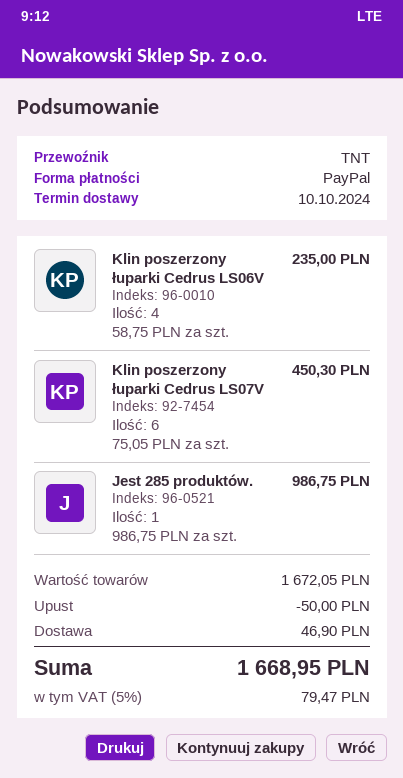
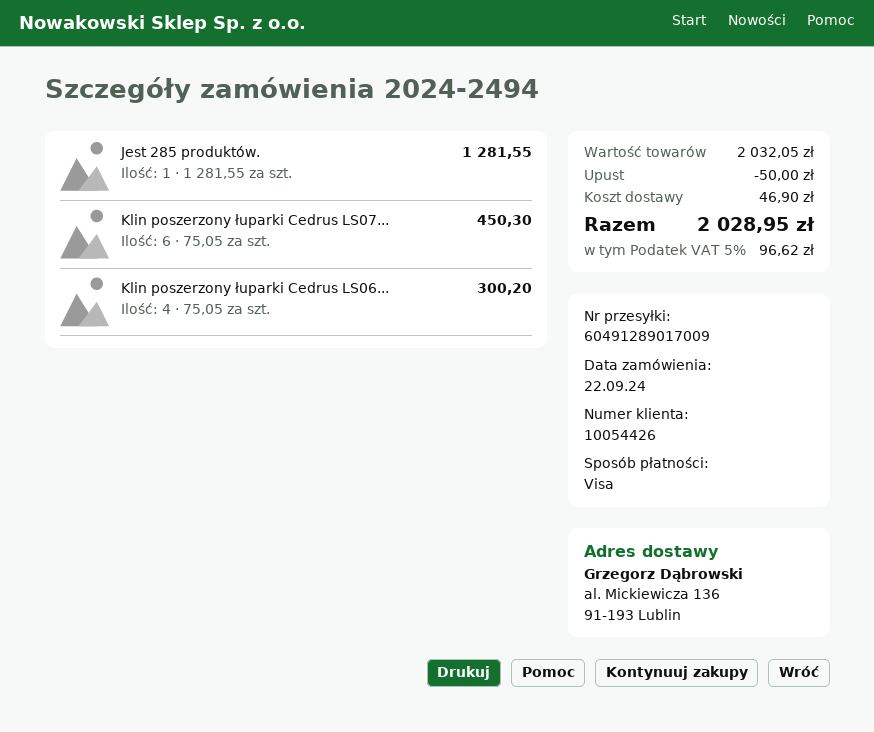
payment method: PayPal -> Visa
Klin poszerzony łuparki Cedrus LS06V: 4 x 58.75 = 235.00 -> 4 x 75.05 = 300.20
Jest 285 produktów.: 1 x 986.75 = 986.75 -> 1 x 1281.55 = 1281.55
subtotal: 1672.05 -> 2032.05
tax: 5% = 79.47 -> 5% = 96.62
total: 1668.95 -> 2028.95

